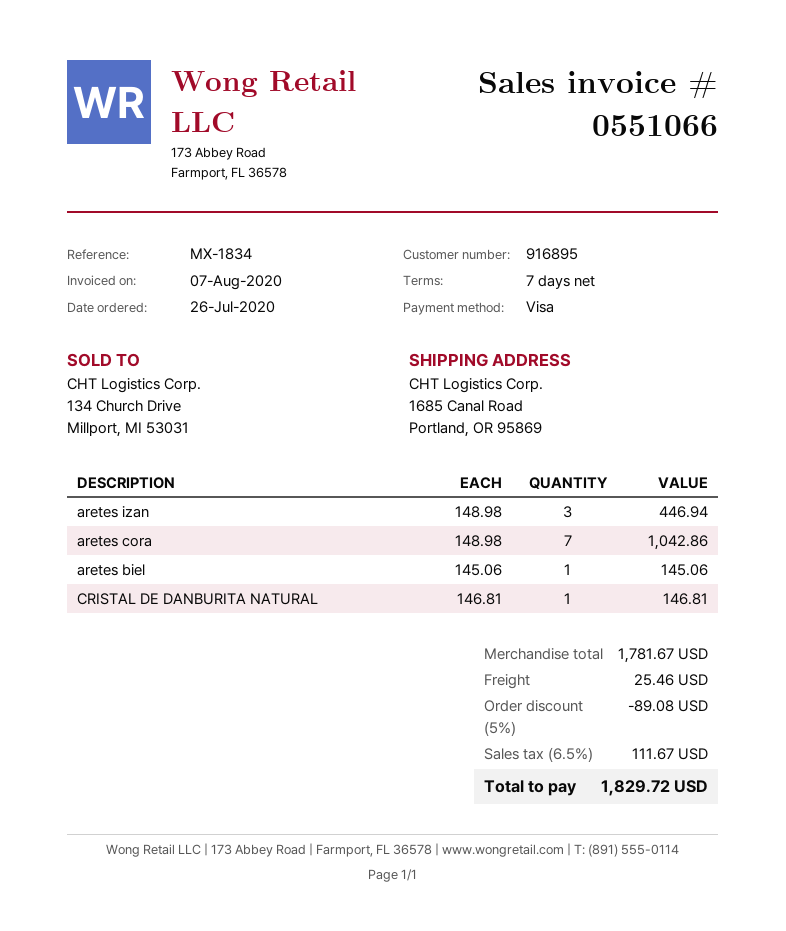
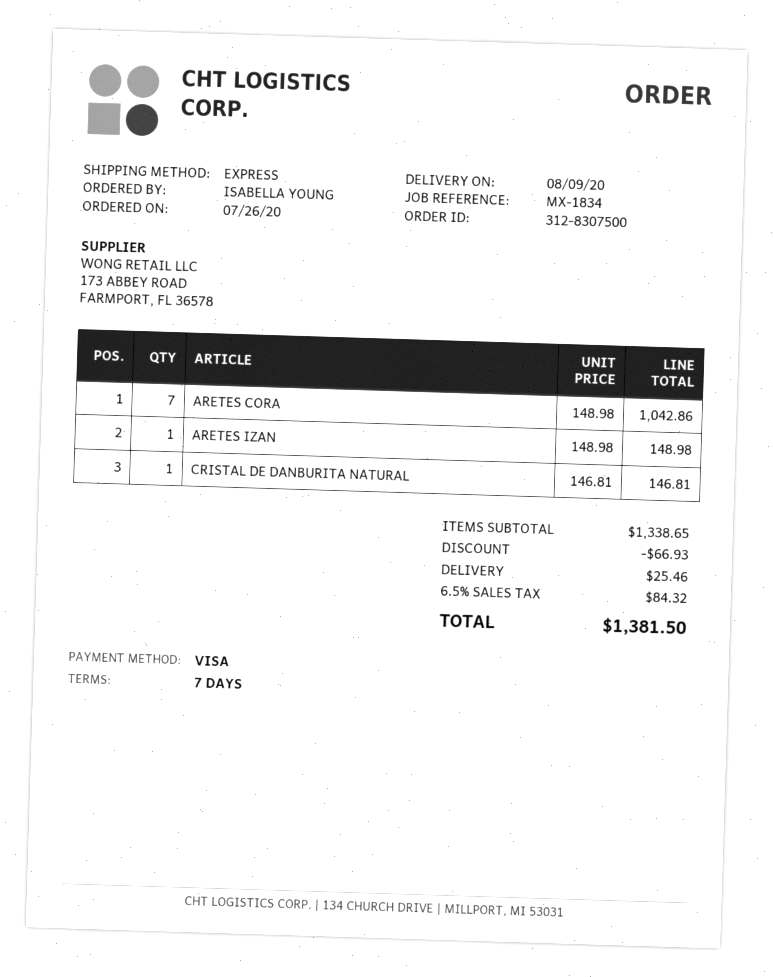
aretes izan: 3 x 148.98 = 446.94 -> 1 x 148.98 = 148.98
aretes biel: 1 x 145.06 = 145.06 -> none
subtotal: 1781.67 -> 1338.65
discount: 89.08 -> 66.93
tax: 6.5% = 111.67 -> 6.5% = 84.32
total: 1829.72 -> 1381.50

